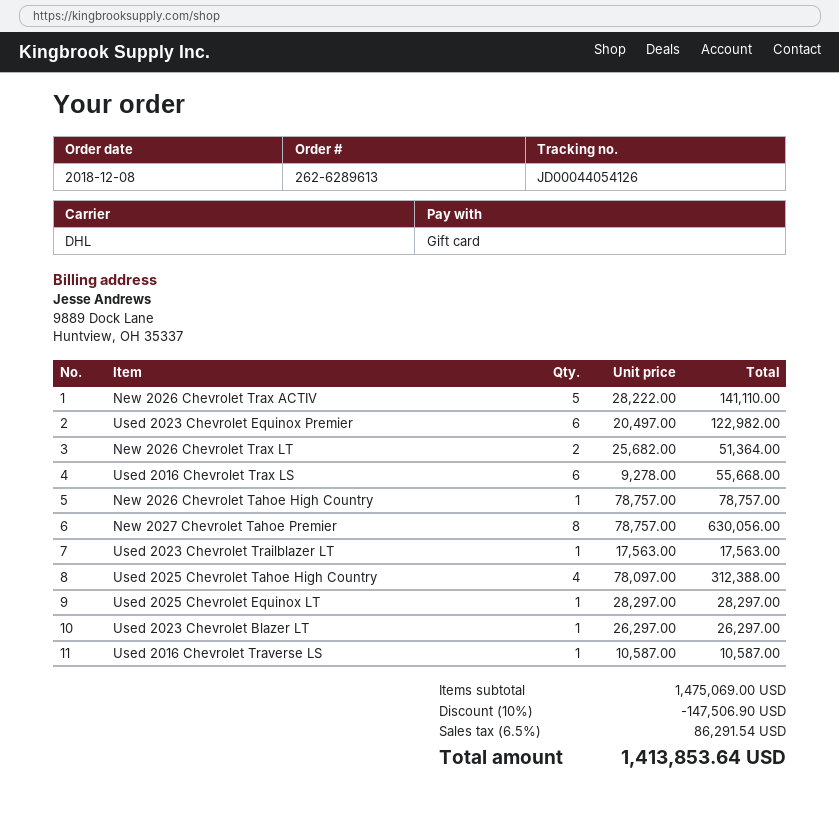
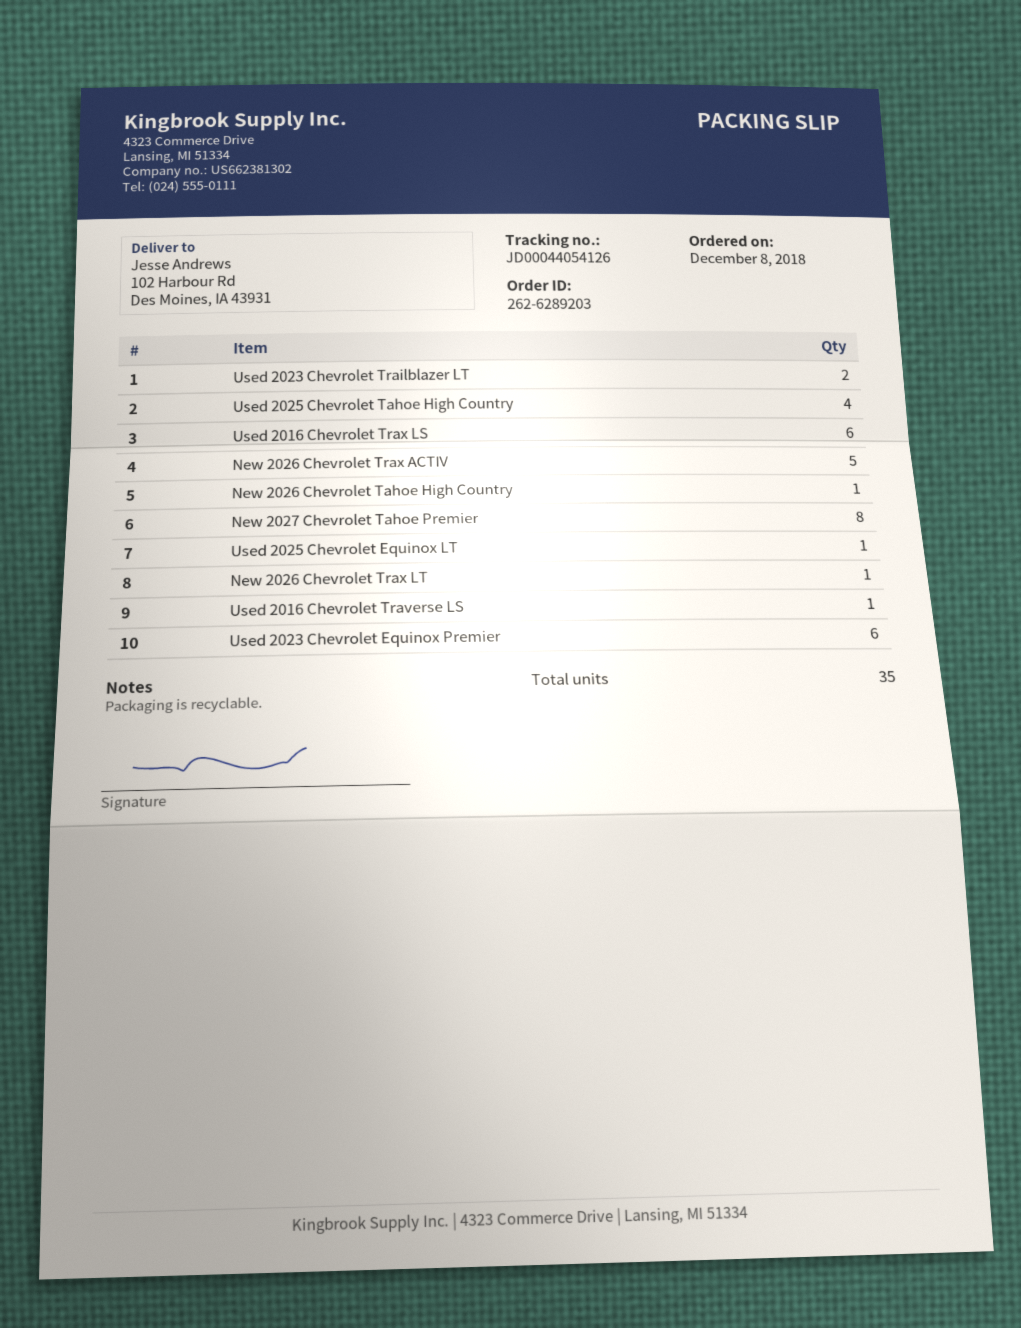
order number: 262-6289613 -> 262-6289203
New 2026 Chevrolet Trax LT: 2 -> 1
Used 2023 Chevrolet Trailblazer LT: 1 -> 2
Used 2023 Chevrolet Blazer LT: 1 -> none

